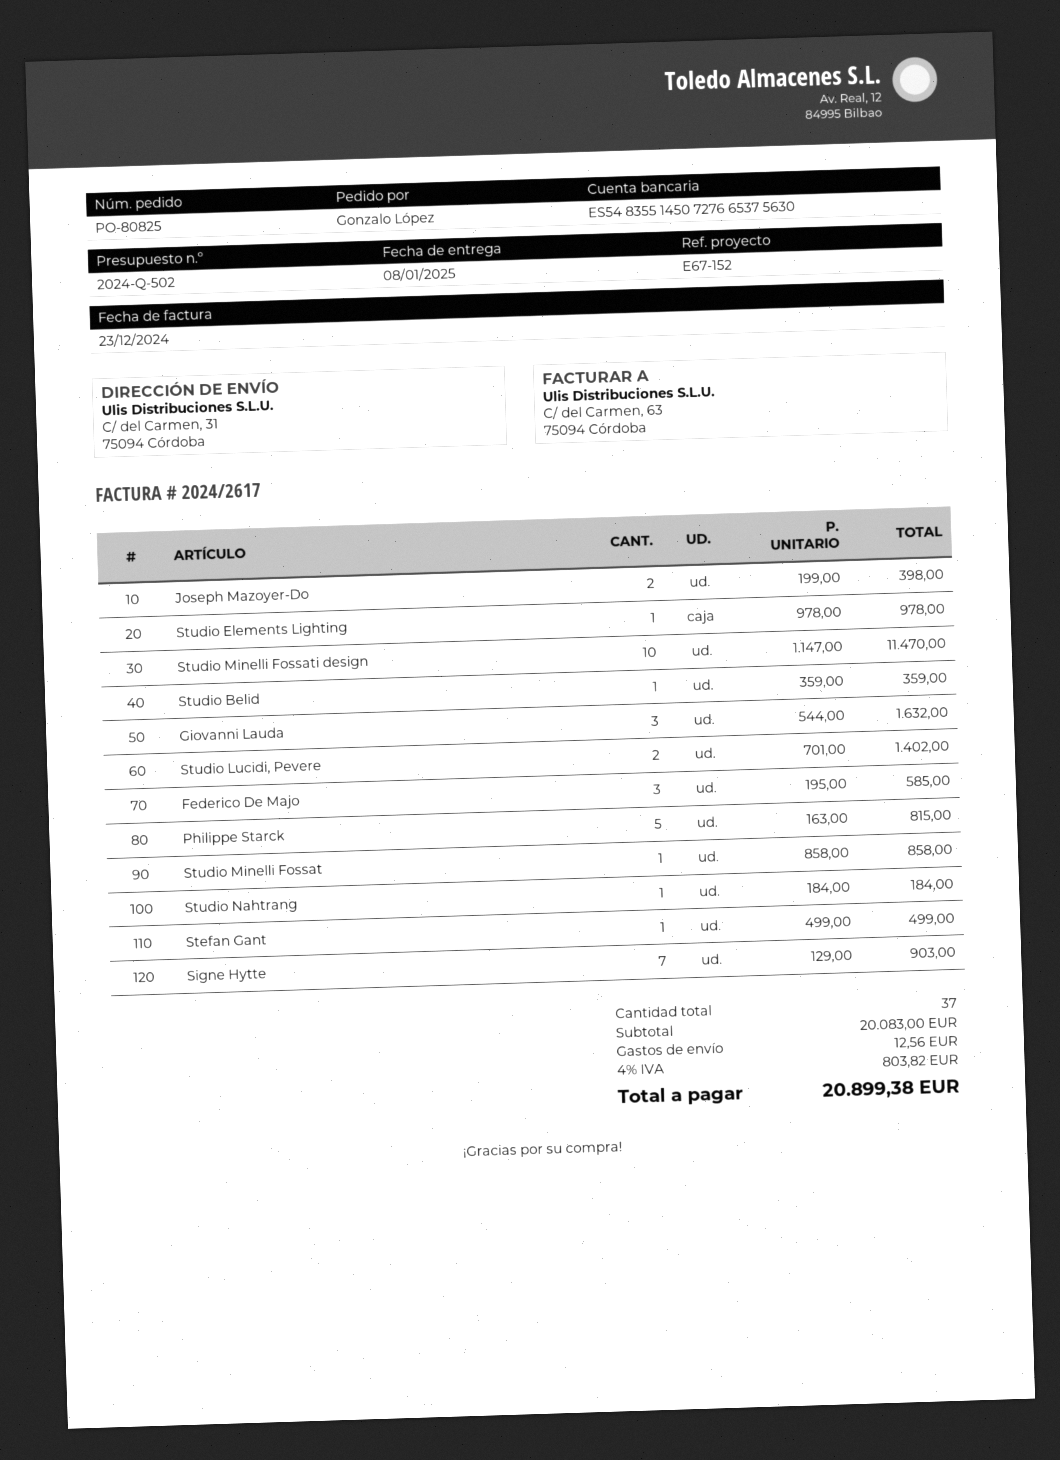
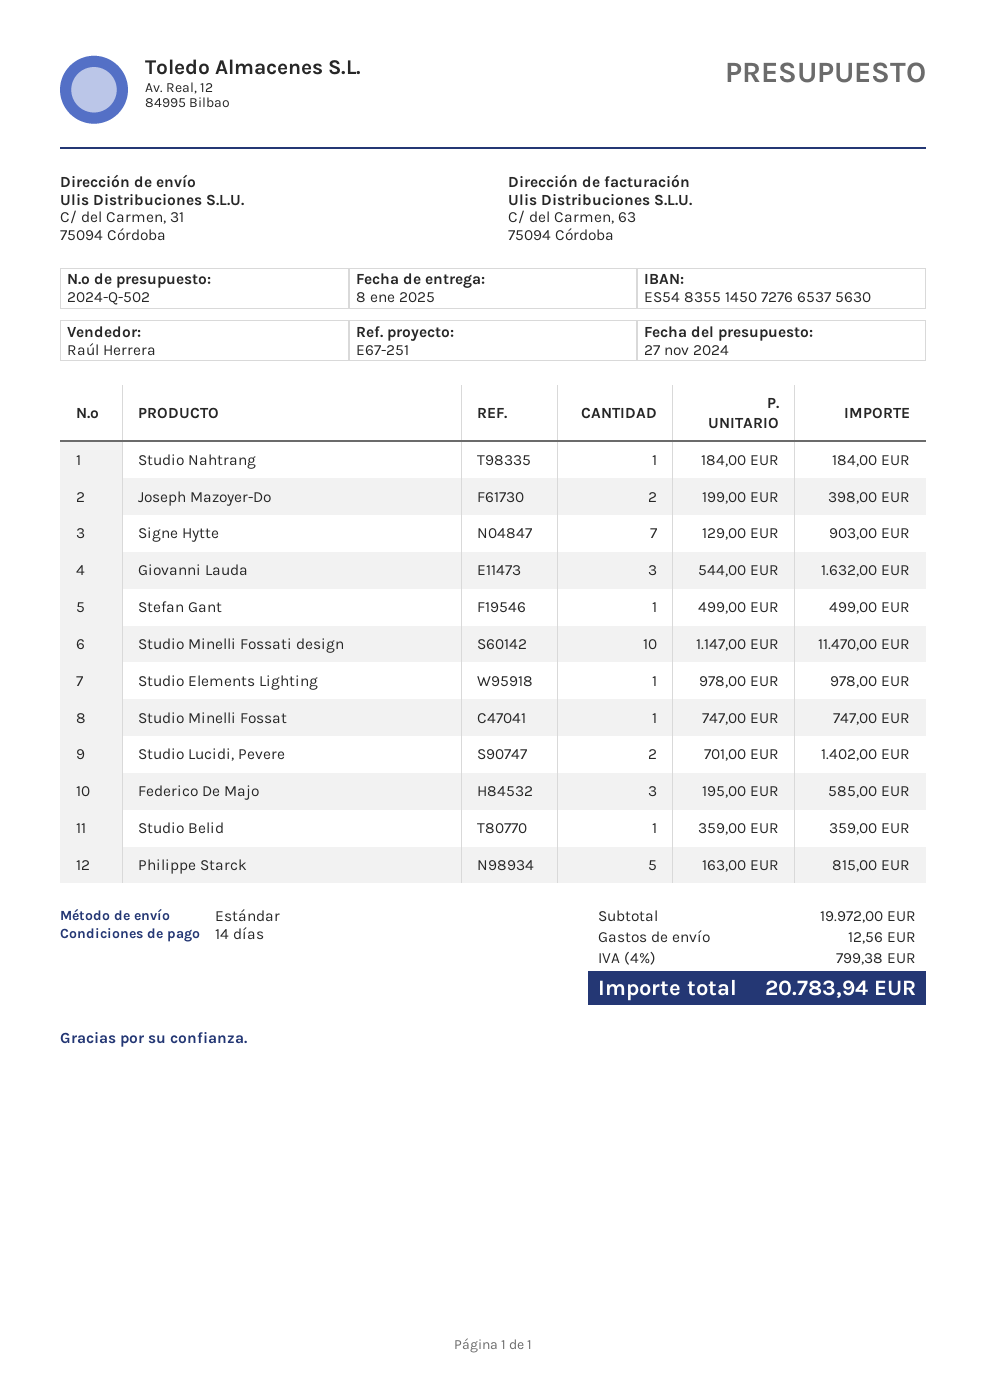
reference: E67-152 -> E67-251
Studio Minelli Fossat: 1 x 858.00 = 858.00 -> 1 x 747.00 = 747.00
subtotal: 20083.00 -> 19972.00
tax: 4% = 803.82 -> 4% = 799.38
total: 20899.38 -> 20783.94

